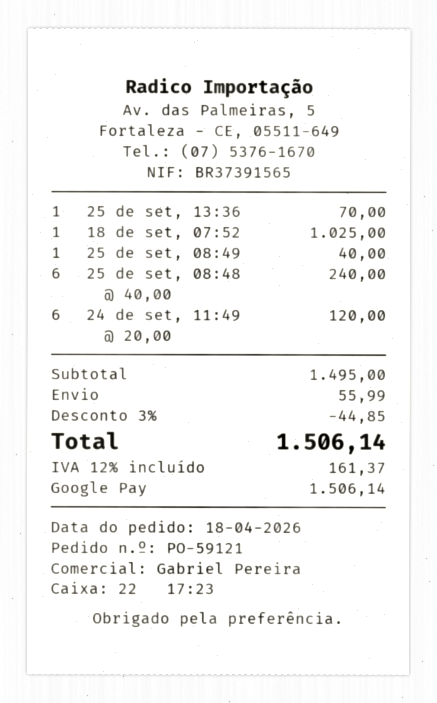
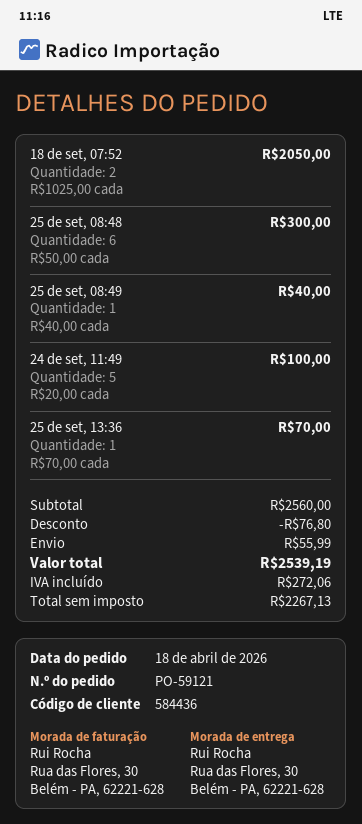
18 de set, 07:52: 1 x 1025.00 = 1025.00 -> 2 x 1025.00 = 2050.00
25 de set, 08:48: 6 x 40.00 = 240.00 -> 6 x 50.00 = 300.00
24 de set, 11:49: 6 x 20.00 = 120.00 -> 5 x 20.00 = 100.00
subtotal: 1495.00 -> 2560.00
discount: 44.85 -> 76.80
tax: 161.37 -> 272.06
total: 1506.14 -> 2539.19

